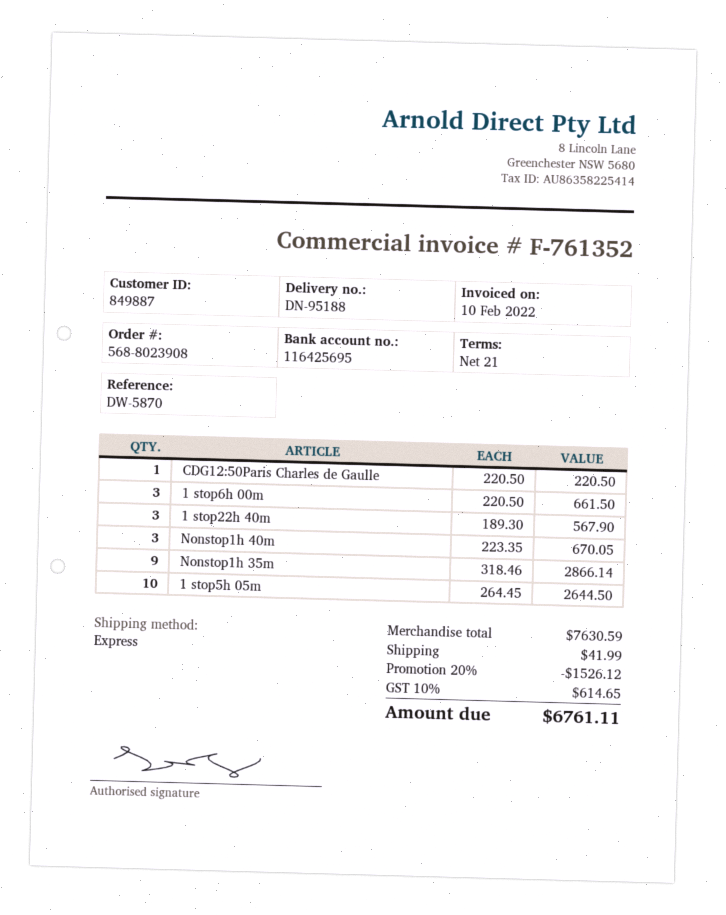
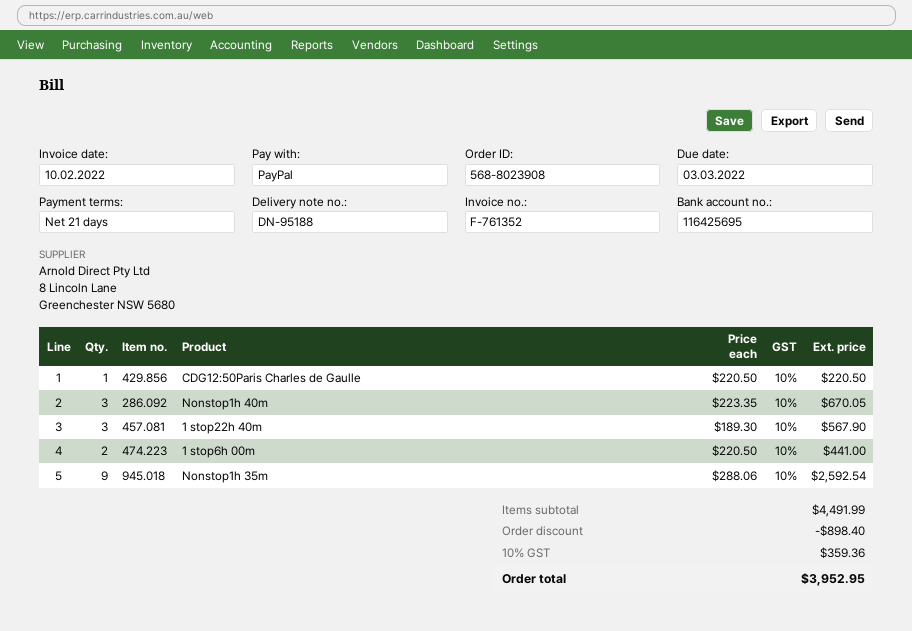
1 stop6h 00m: 3 x 220.50 = 661.50 -> 2 x 220.50 = 441.00
Nonstop1h 35m: 9 x 318.46 = 2866.14 -> 9 x 288.06 = 2592.54
1 stop5h 05m: 10 x 264.45 = 2644.50 -> none
subtotal: 7630.59 -> 4491.99
discount: 1526.12 -> 898.40
shipping: 41.99 -> none
tax: 10% = 614.65 -> 10% = 359.36
total: 6761.11 -> 3952.95

